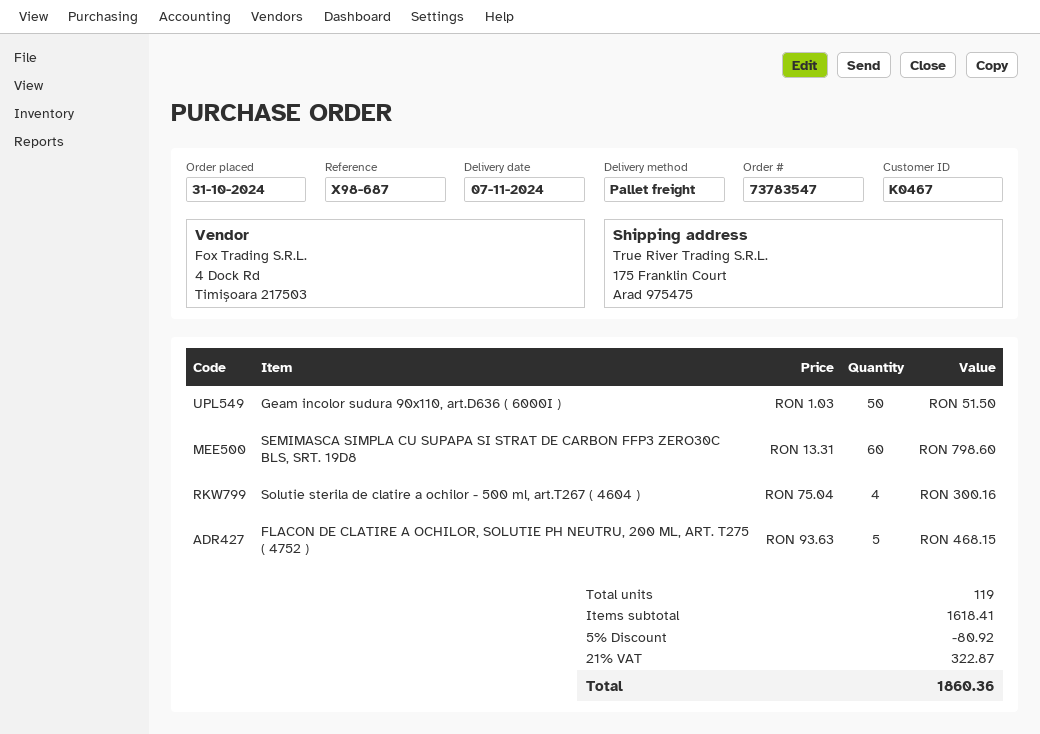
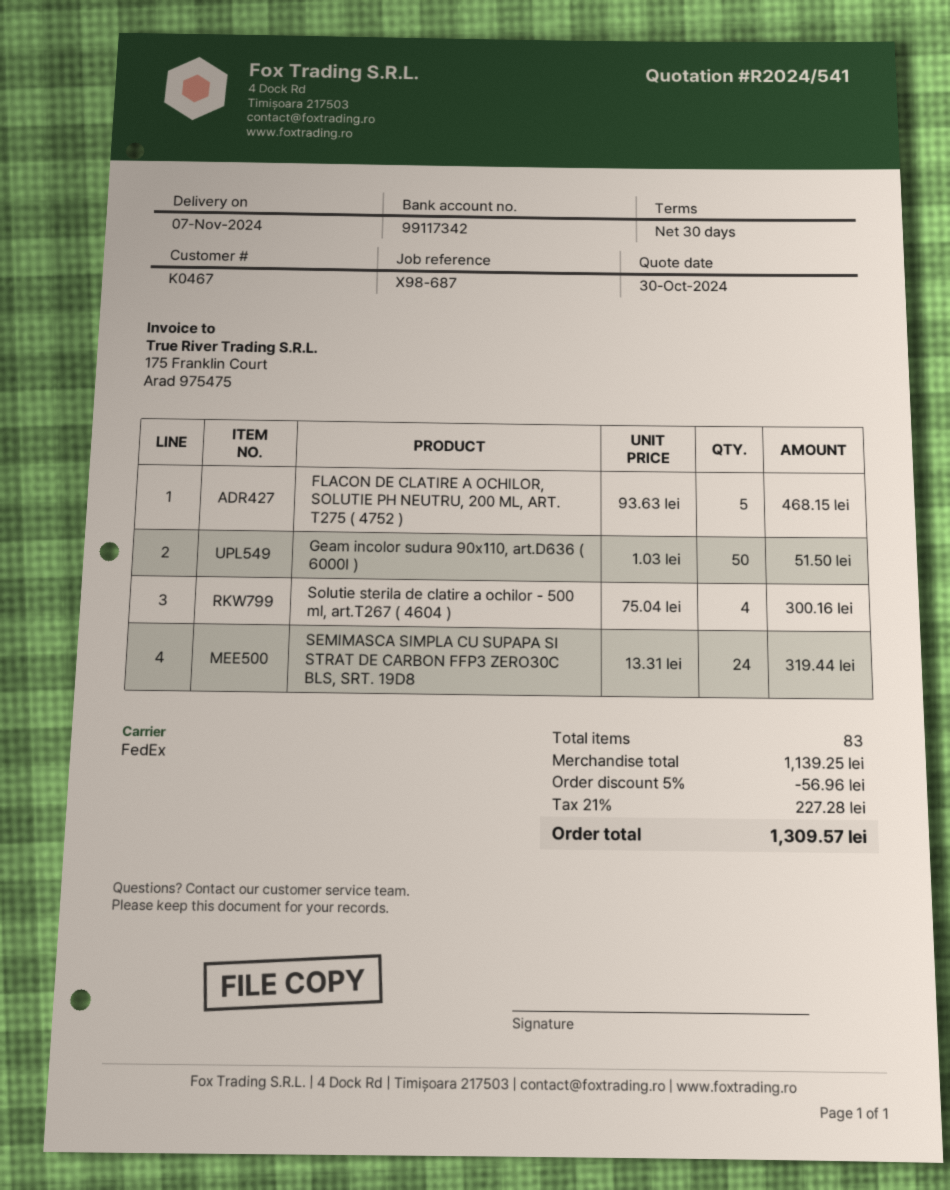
shipping method: pallet freight -> FedEx
SEMIMASCA SIMPLA CU SUPAPA SI STRAT DE CARBON FFP3 ZERO30C BLS, SRT. 19D8: 60 x 13.31 = 798.60 -> 24 x 13.31 = 319.44
total quantity: 119 -> 83
subtotal: 1618.41 -> 1139.25
discount: 5% = 80.92 -> 5% = 56.96
tax: 21% = 322.87 -> 21% = 227.28
total: 1860.36 -> 1309.57

